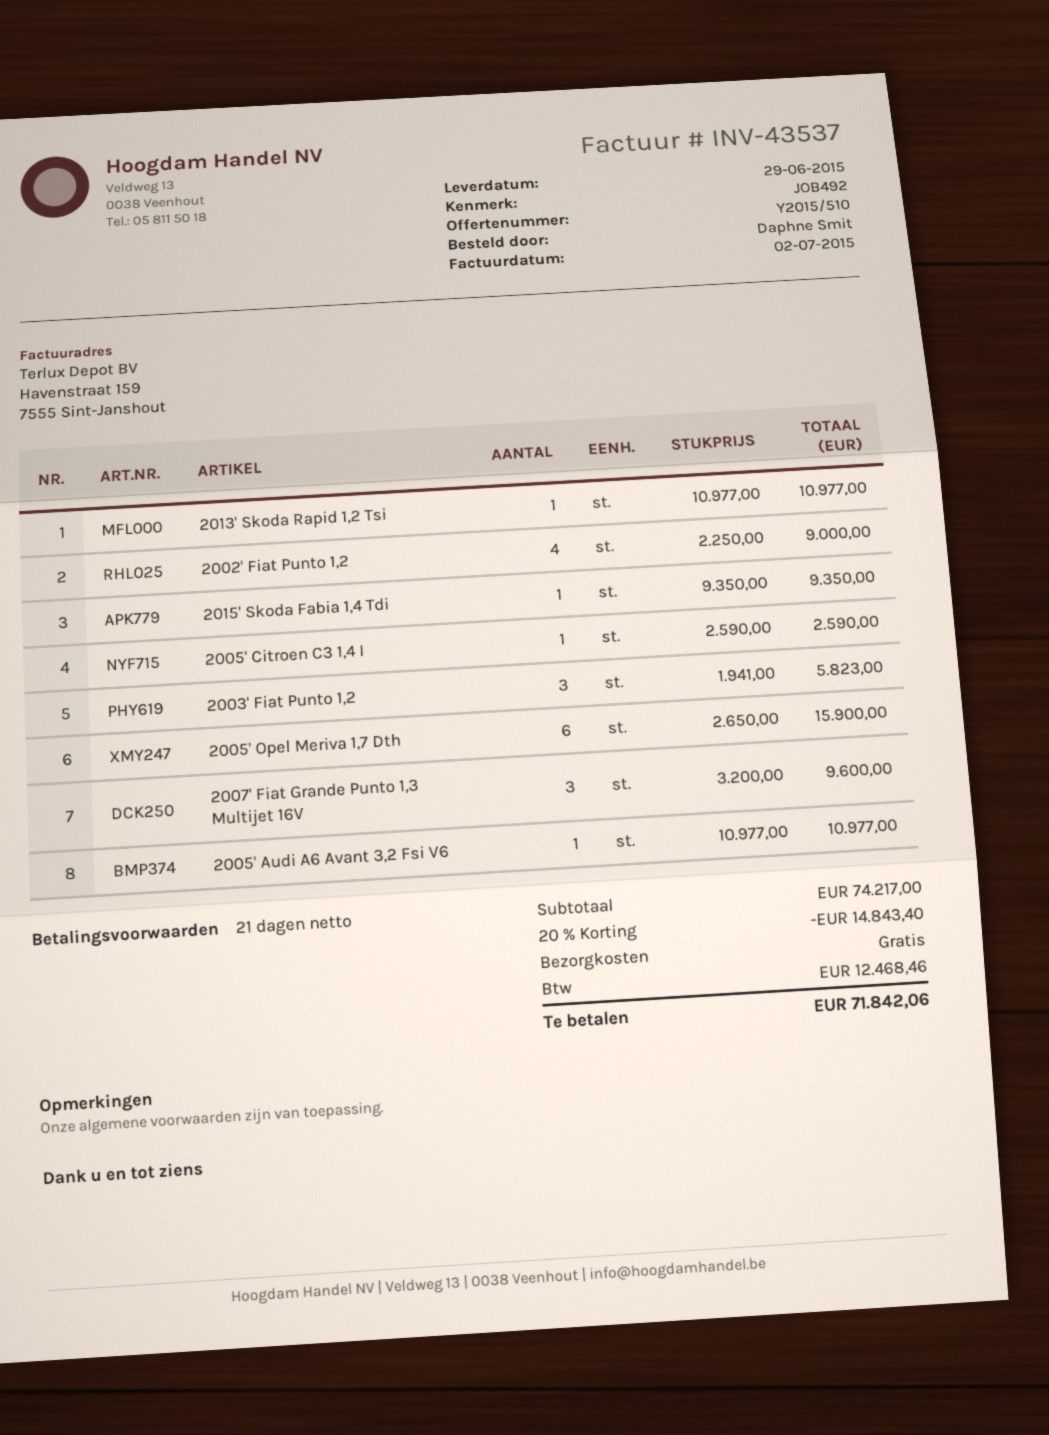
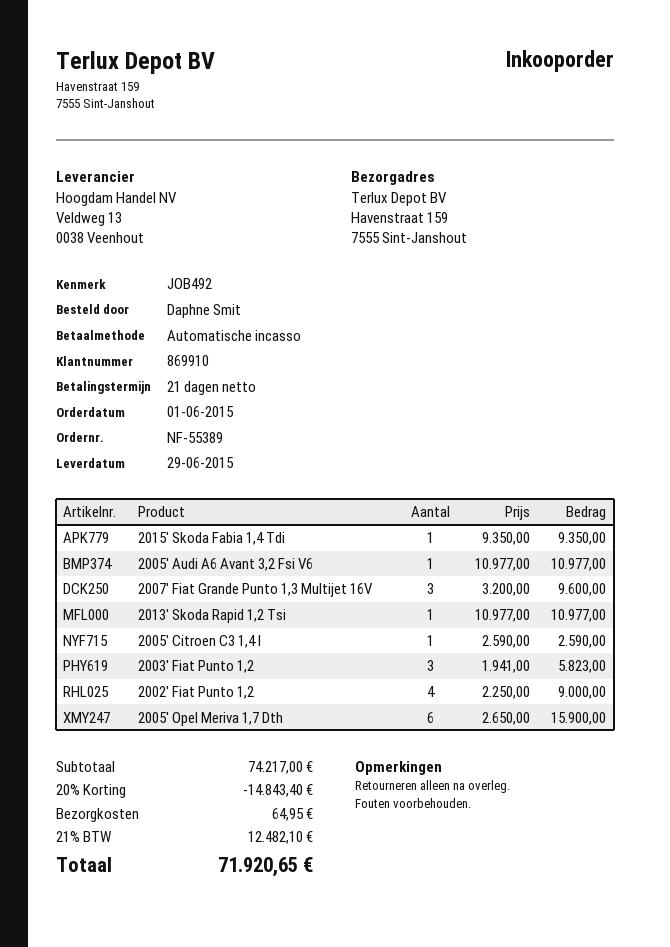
shipping: 0.00 -> 64.95
tax: 12468.46 -> 12482.10
total: 71842.06 -> 71920.65

